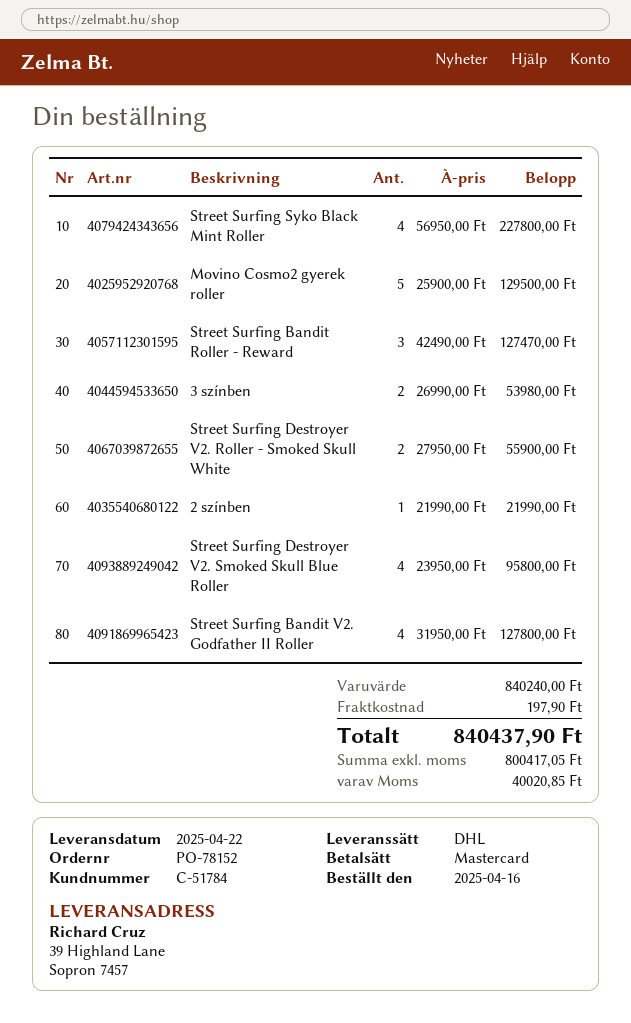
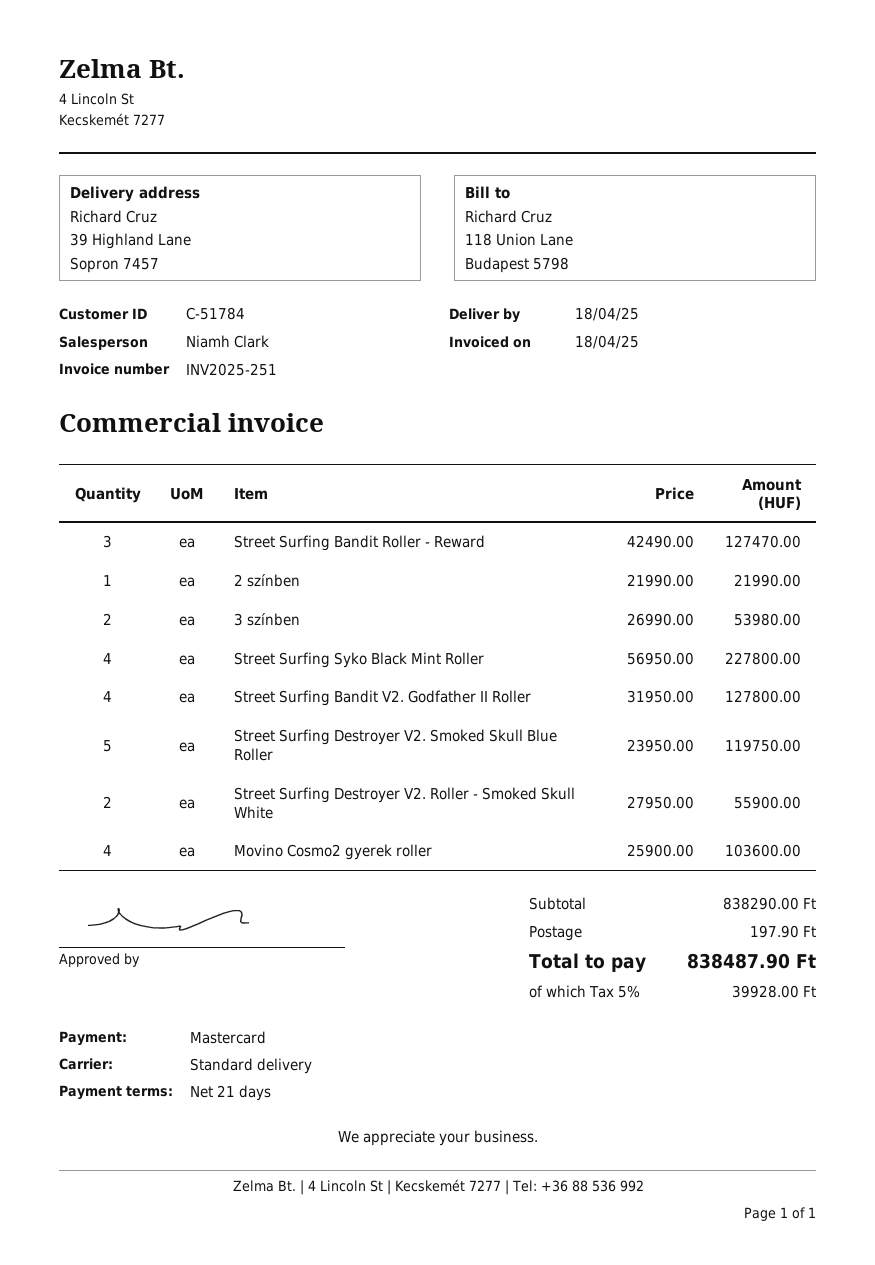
delivery date: 2025-04-22 -> 2025-04-18
shipping method: DHL -> standard
Movino Cosmo2 gyerek roller: 5 x 25900.00 = 129500.00 -> 4 x 25900.00 = 103600.00
Street Surfing Destroyer V2. Smoked Skull Blue Roller: 4 x 23950.00 = 95800.00 -> 5 x 23950.00 = 119750.00
subtotal: 840240.00 -> 838290.00
tax: 40020.85 -> 39928.00
total: 840437.90 -> 838487.90

